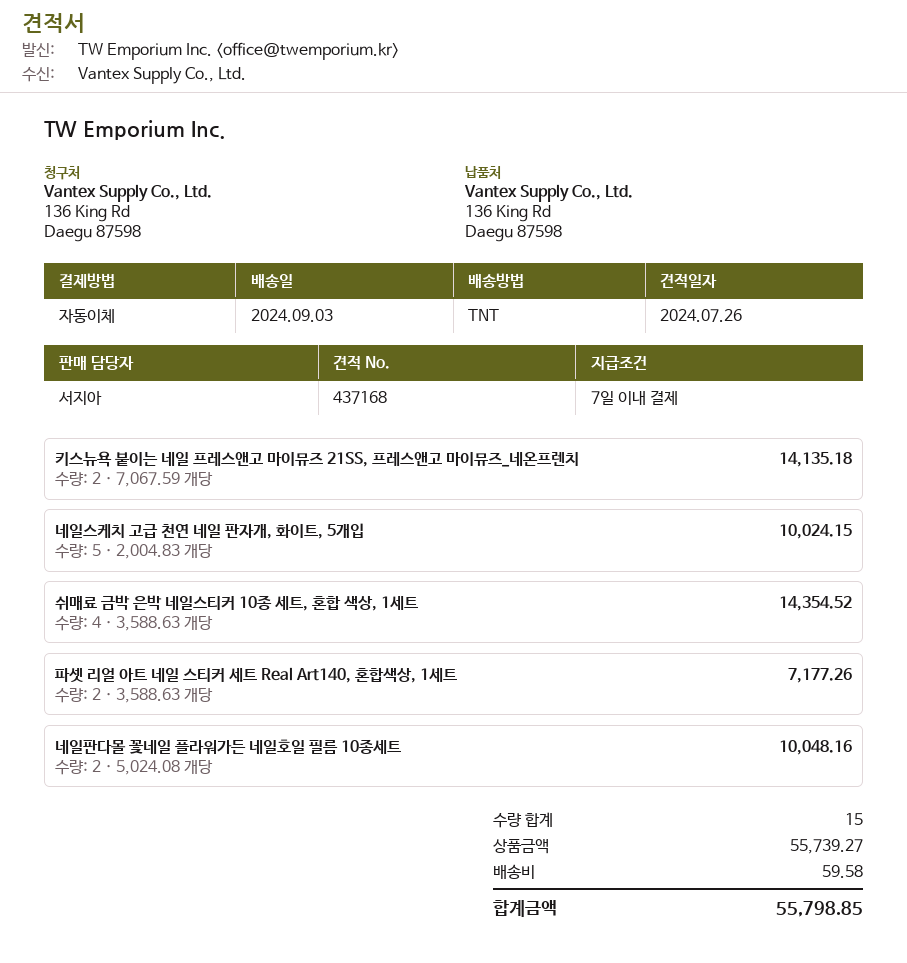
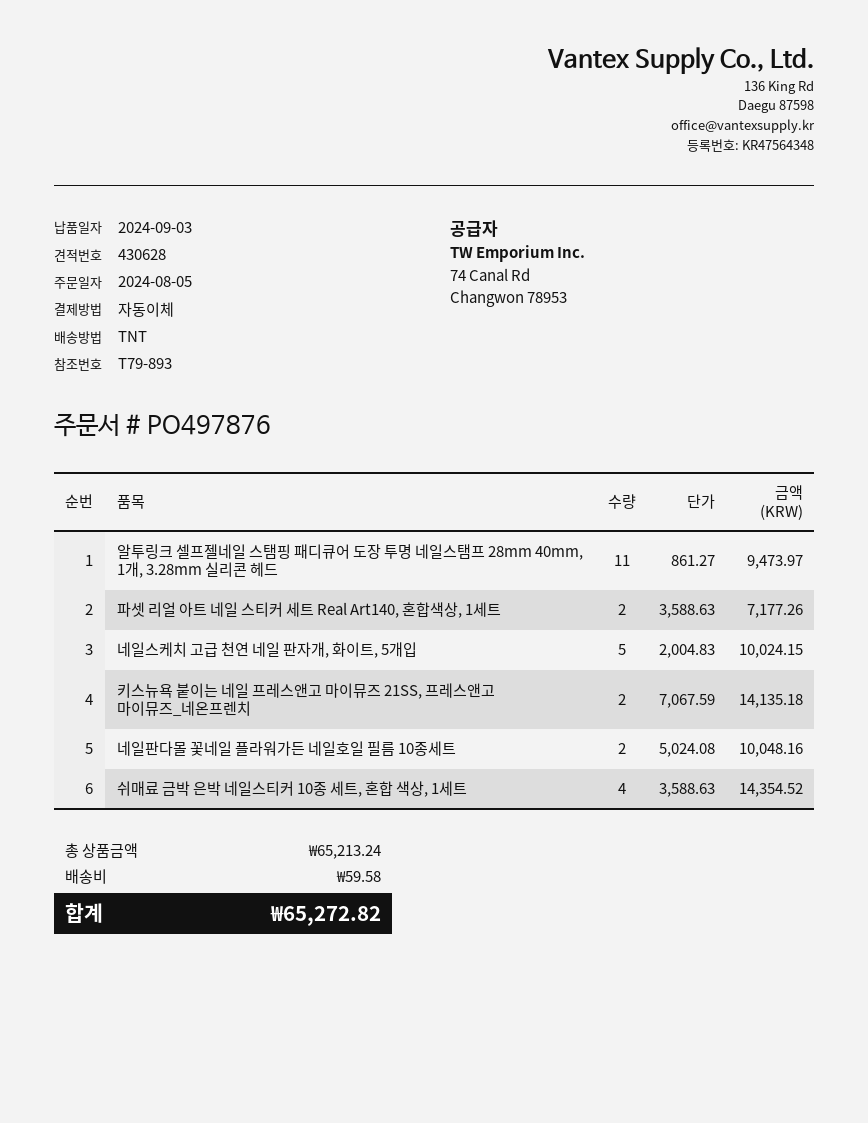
quote number: 437168 -> 430628
알투링크 셀프젤네일 스탬핑 패디큐어 도장 투명 네일스탬프 28mm 40mm, 1개, 3.28mm 실리콘 헤드: none -> 11 x 861.27 = 9473.97
subtotal: 55739.27 -> 65213.24
total: 55798.85 -> 65272.82

